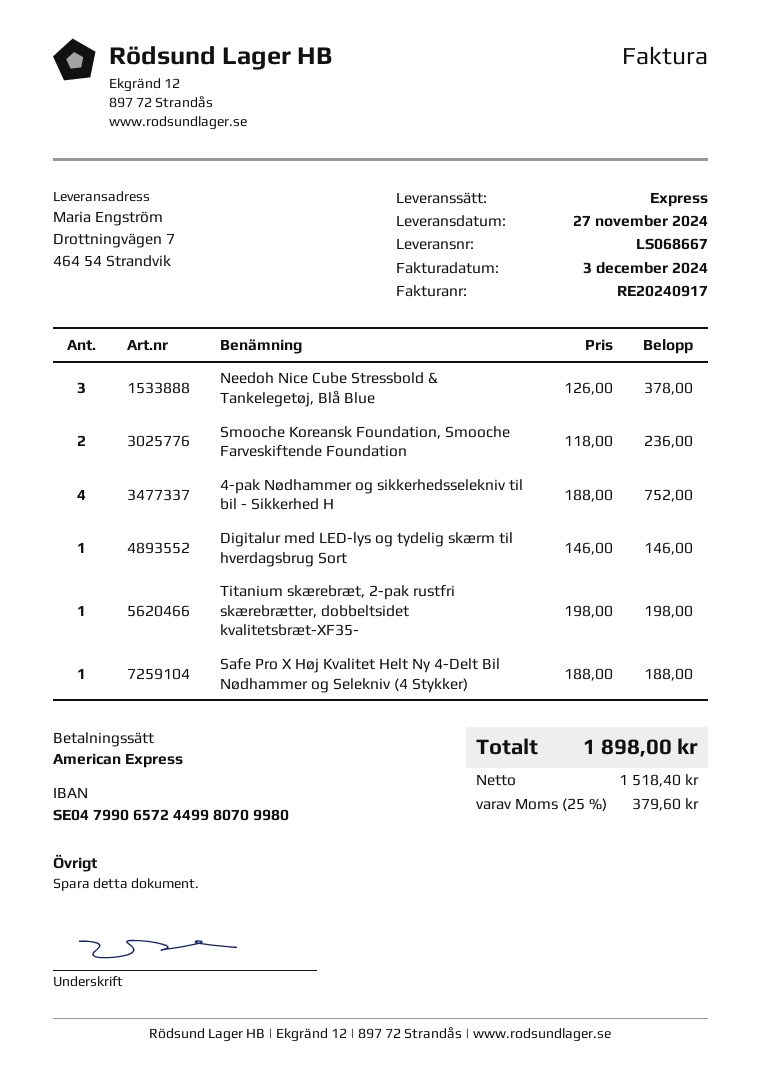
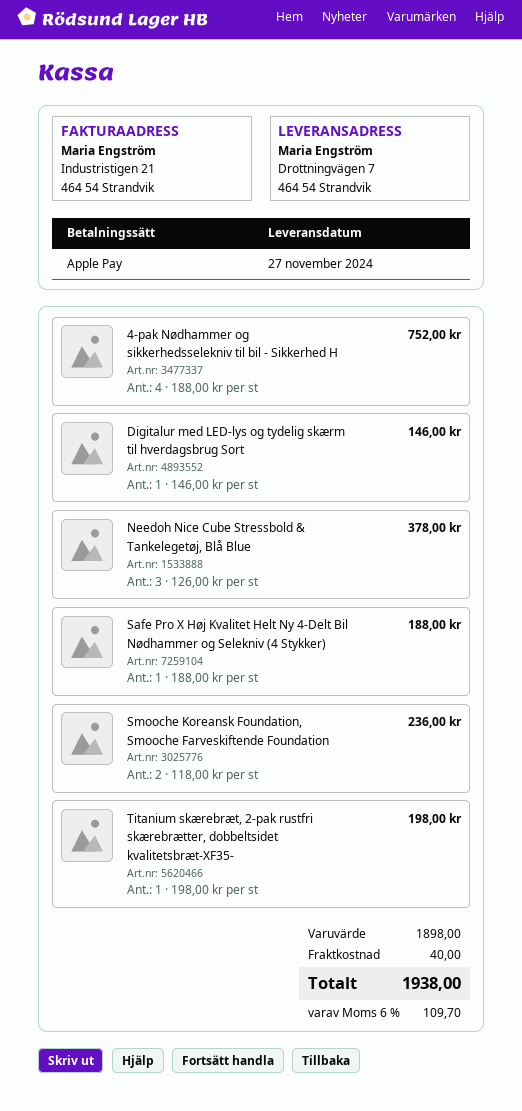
payment method: American Express -> Apple Pay
shipping: none -> 40.00
tax: 25% = 379.60 -> 6% = 109.70
total: 1898.00 -> 1938.00

